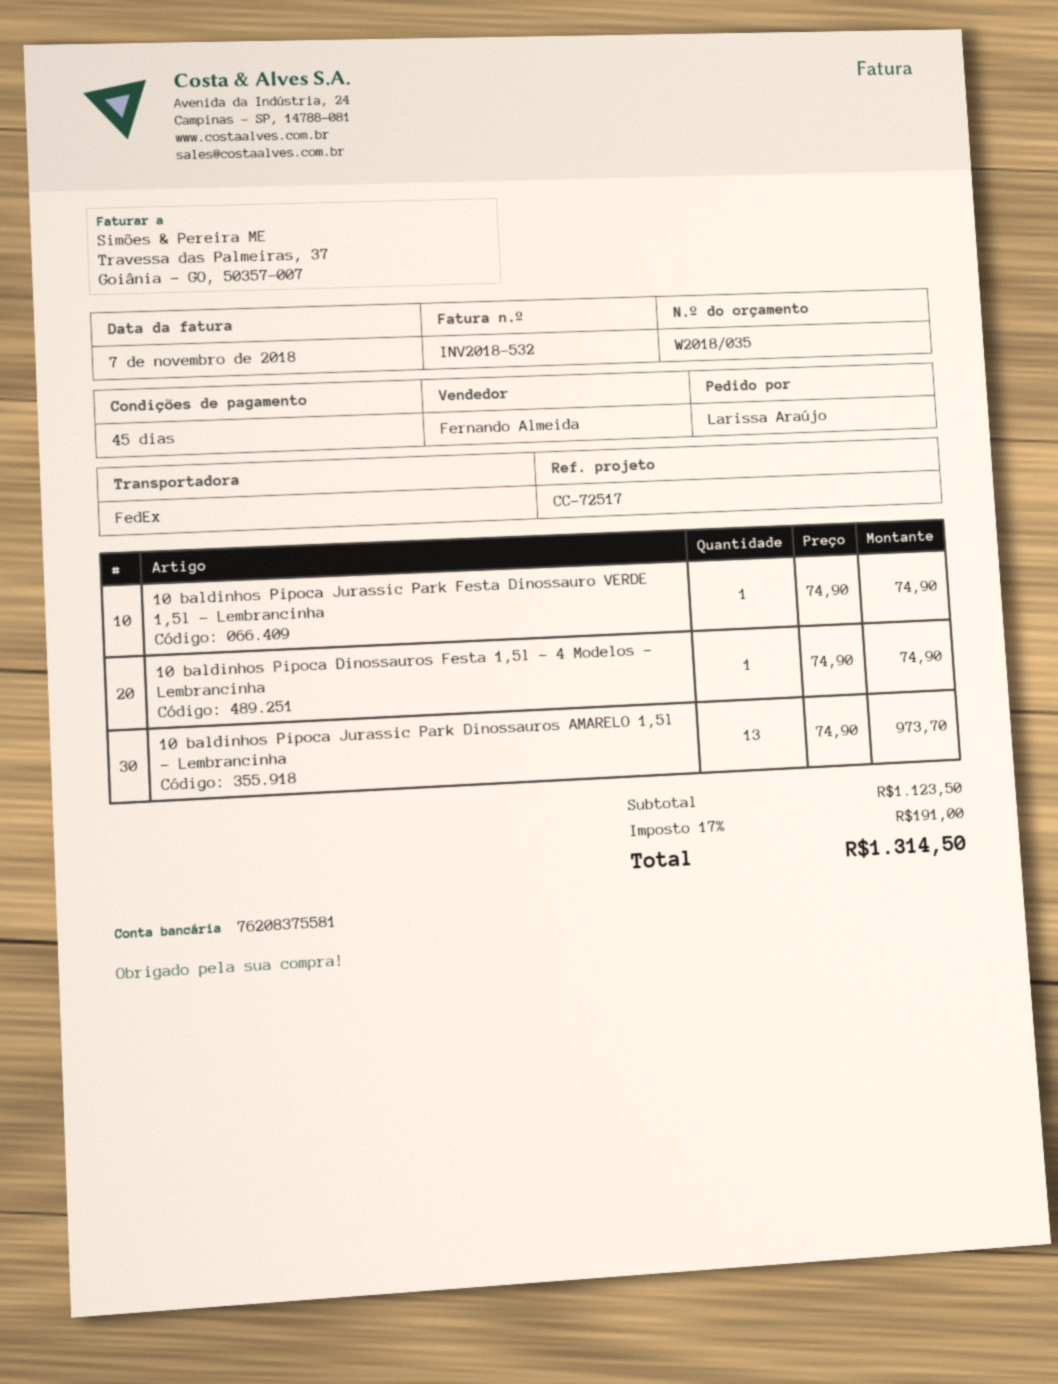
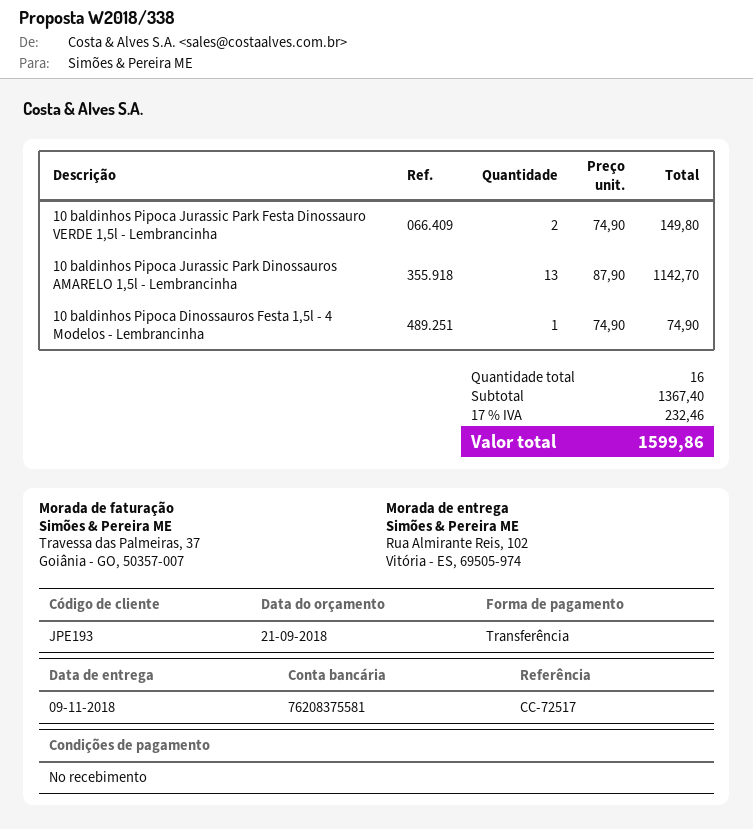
quote number: W2018/035 -> W2018/338
payment terms: 45 days -> on receipt
10 baldinhos Pipoca Jurassic Park Festa Dinossauro VERDE 1,5l - Lembrancinha: 1 x 74.90 = 74.90 -> 2 x 74.90 = 149.80
10 baldinhos Pipoca Jurassic Park Dinossauros AMARELO 1,5l - Lembrancinha: 13 x 74.90 = 973.70 -> 13 x 87.90 = 1142.70
subtotal: 1123.50 -> 1367.40
tax: 17% = 191.00 -> 17% = 232.46
total: 1314.50 -> 1599.86

